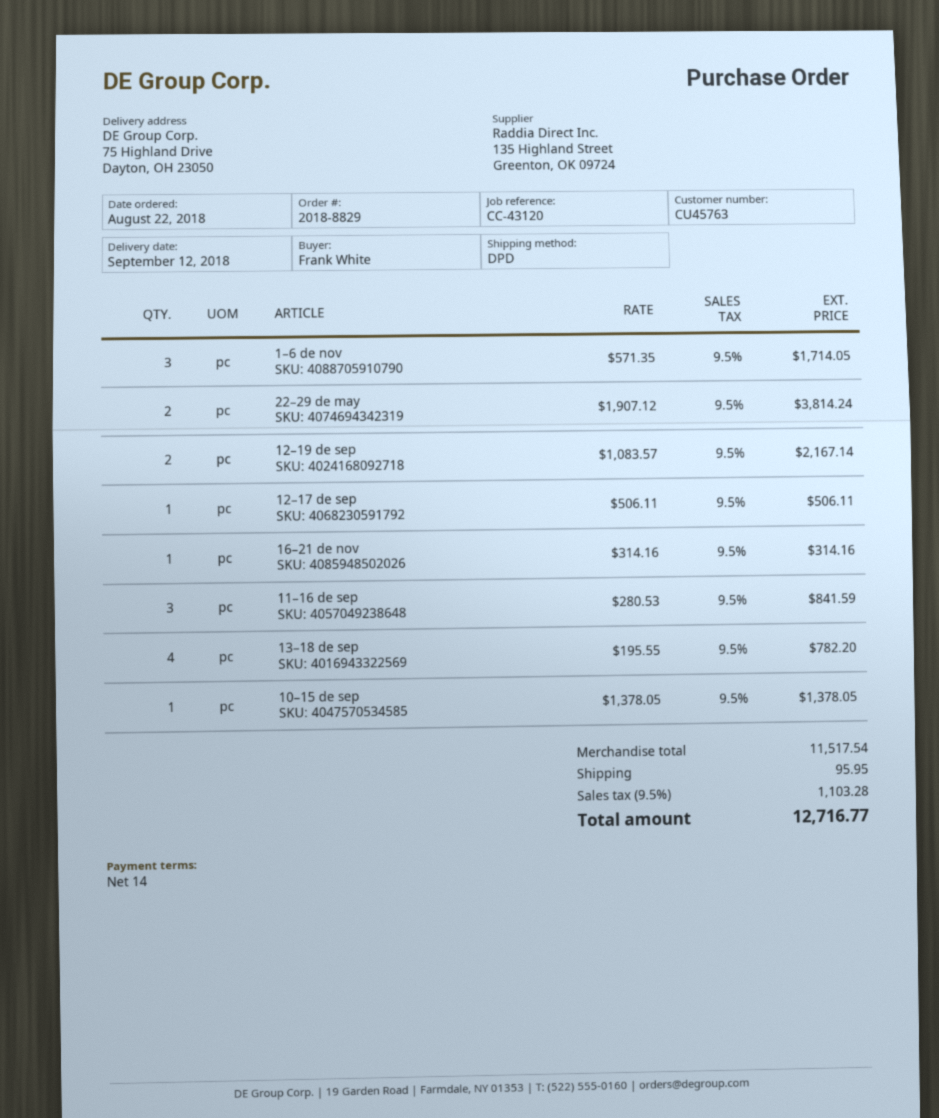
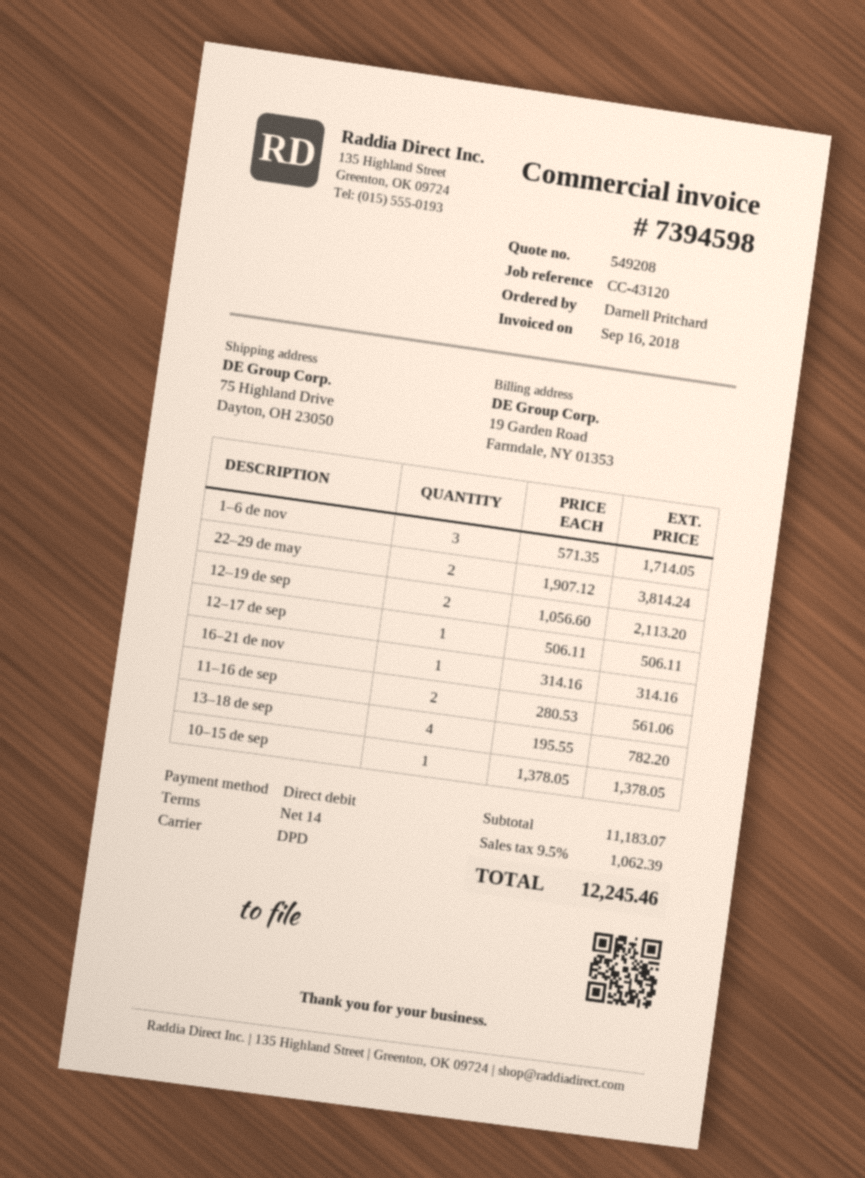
ordered by: Frank White -> Darnell Pritchard
12–19 de sep: 2 x 1083.57 = 2167.14 -> 2 x 1056.60 = 2113.20
11–16 de sep: 3 x 280.53 = 841.59 -> 2 x 280.53 = 561.06
subtotal: 11517.54 -> 11183.07
shipping: 95.95 -> none
tax: 9.5% = 1103.28 -> 9.5% = 1062.39
total: 12716.77 -> 12245.46

